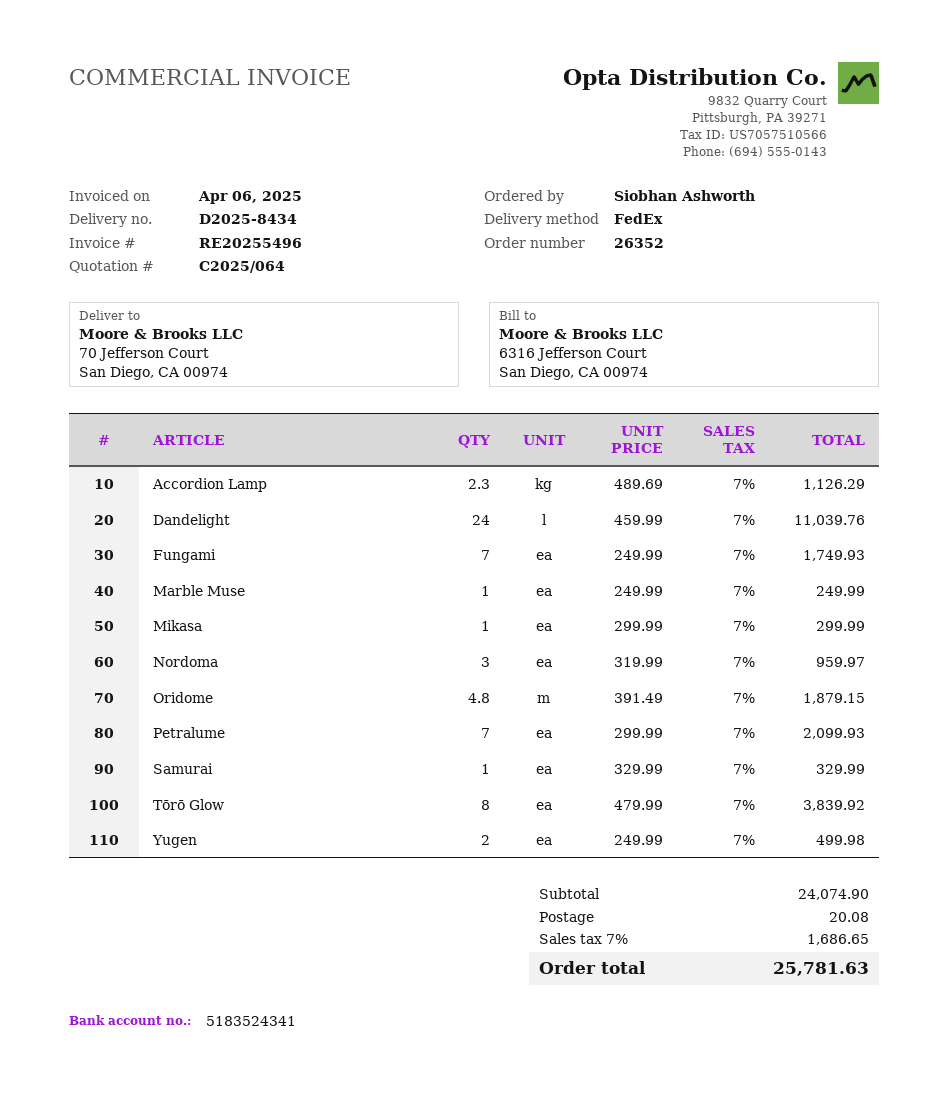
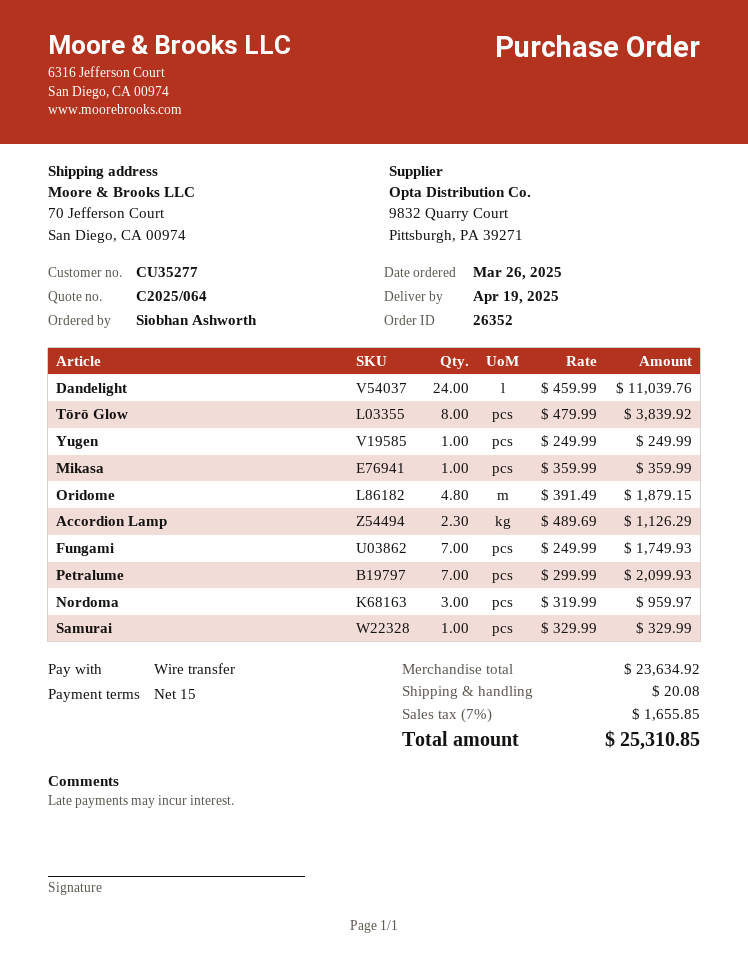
Marble Muse: 1 x 249.99 = 249.99 -> none
Mikasa: 1 x 299.99 = 299.99 -> 1 x 359.99 = 359.99
Yugen: 2 x 249.99 = 499.98 -> 1 x 249.99 = 249.99
subtotal: 24074.90 -> 23634.92
tax: 7% = 1686.65 -> 7% = 1655.85
total: 25781.63 -> 25310.85

